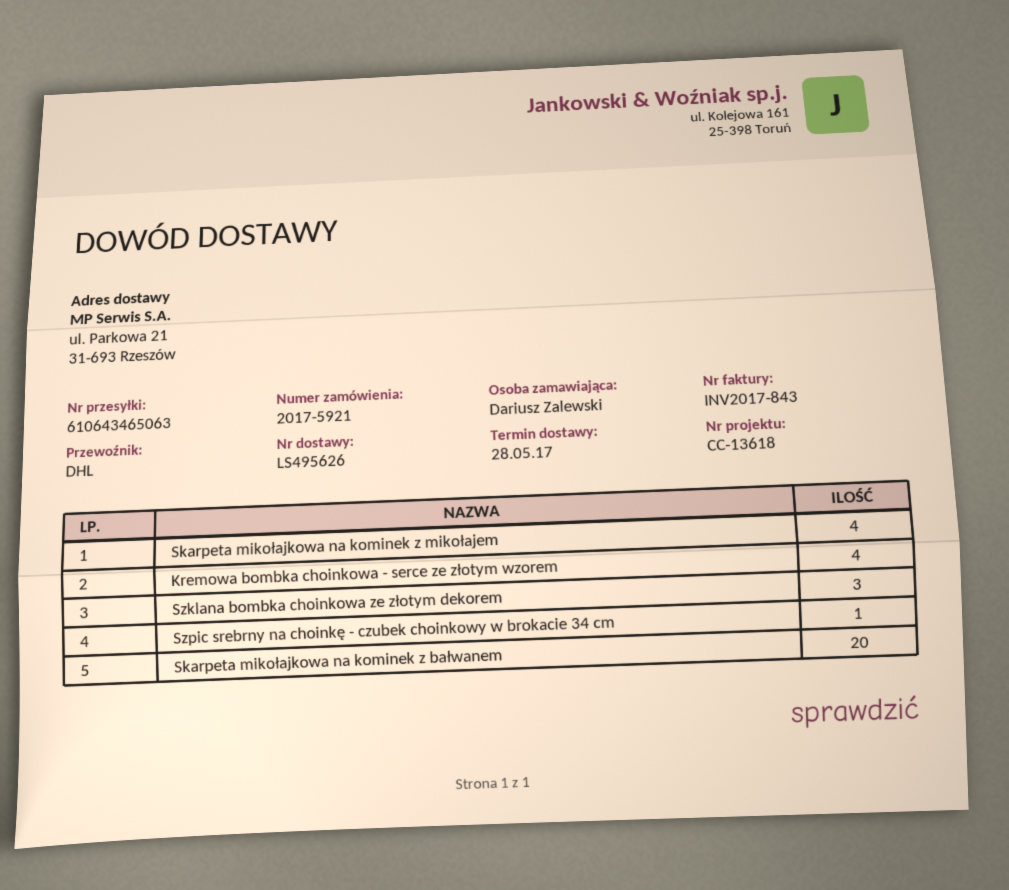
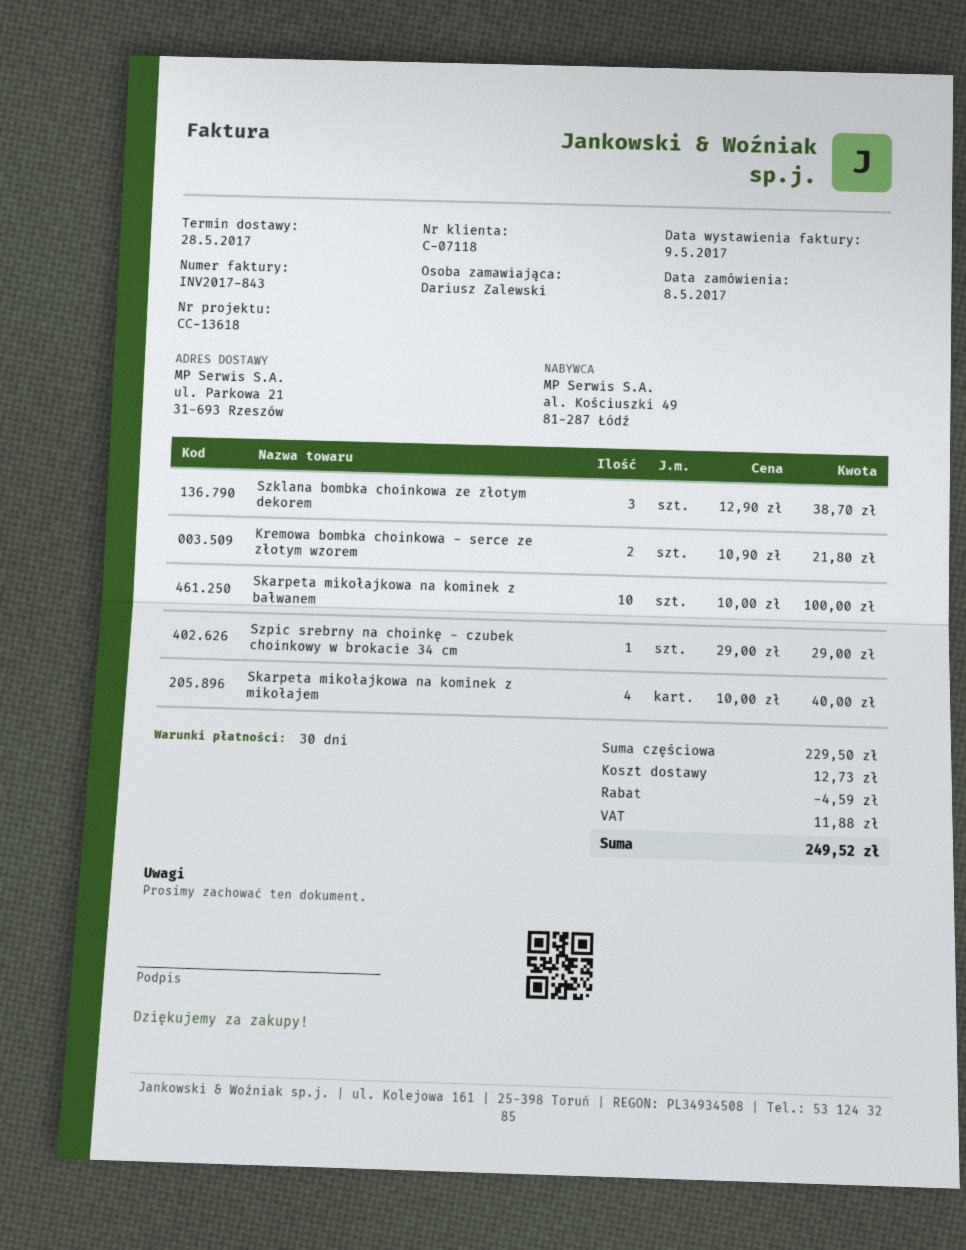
Kremowa bombka choinkowa - serce ze złotym wzorem: 4 -> 2
Skarpeta mikołajkowa na kominek z bałwanem: 20 -> 10

